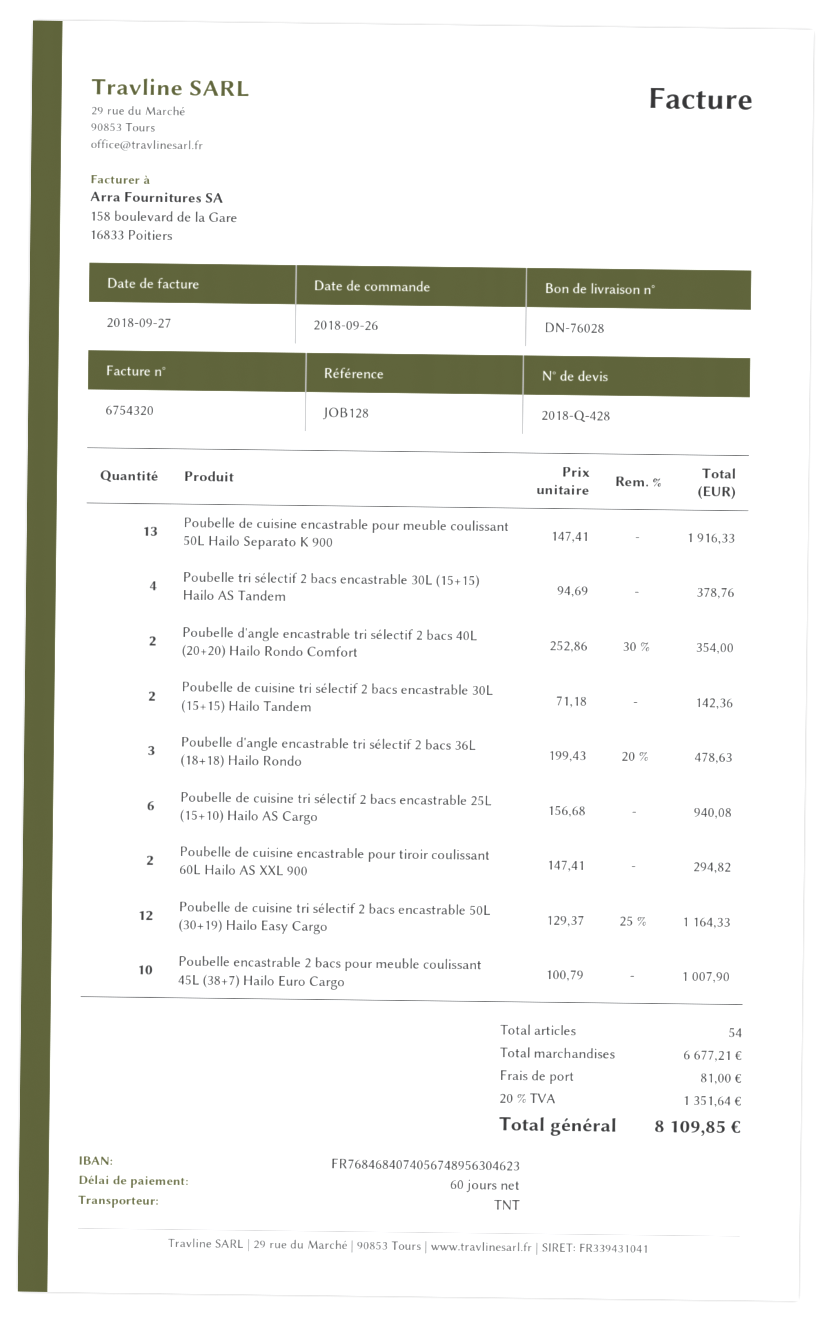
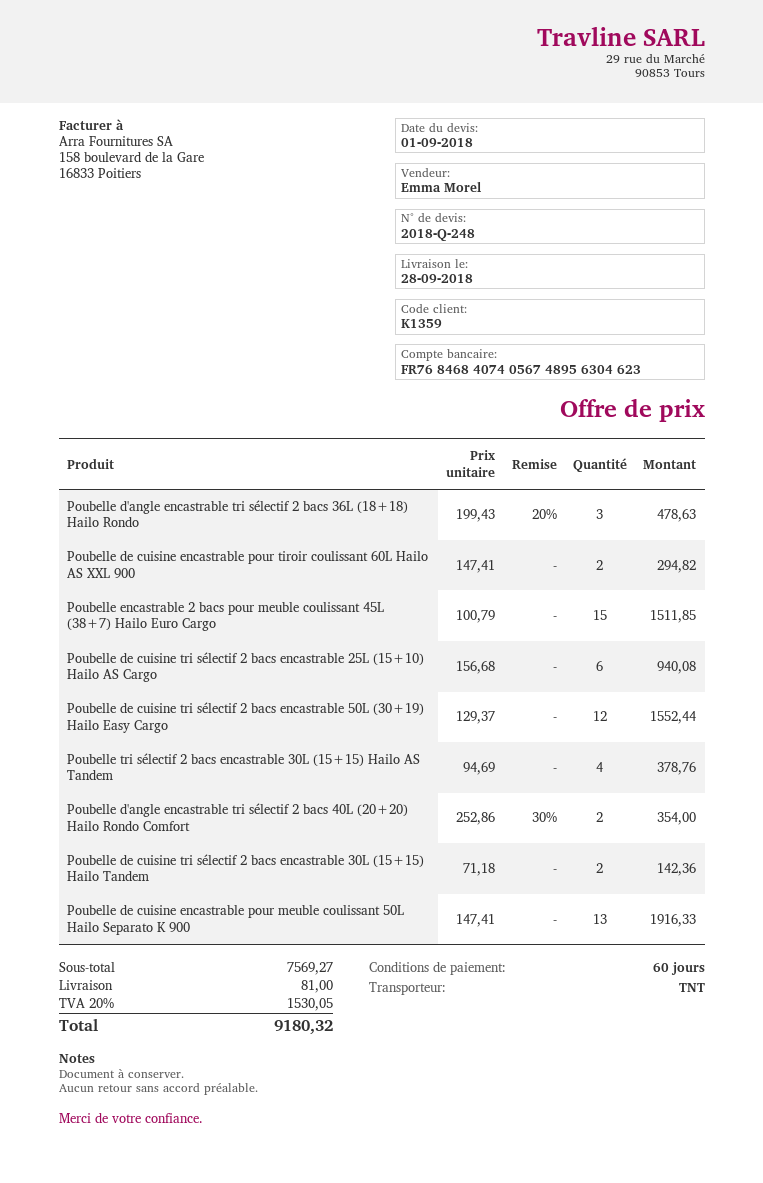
quote number: 2018-Q-428 -> 2018-Q-248
Poubelle de cuisine tri sélectif 2 bacs encastrable 50L (30+19) Hailo Easy Cargo: 12 x 129.37 - 25% = 1164.33 -> 12 x 129.37 = 1552.44
Poubelle encastrable 2 bacs pour meuble coulissant 45L (38+7) Hailo Euro Cargo: 10 x 100.79 = 1007.90 -> 15 x 100.79 = 1511.85
subtotal: 6677.21 -> 7569.27
tax: 20% = 1351.64 -> 20% = 1530.05
total: 8109.85 -> 9180.32

